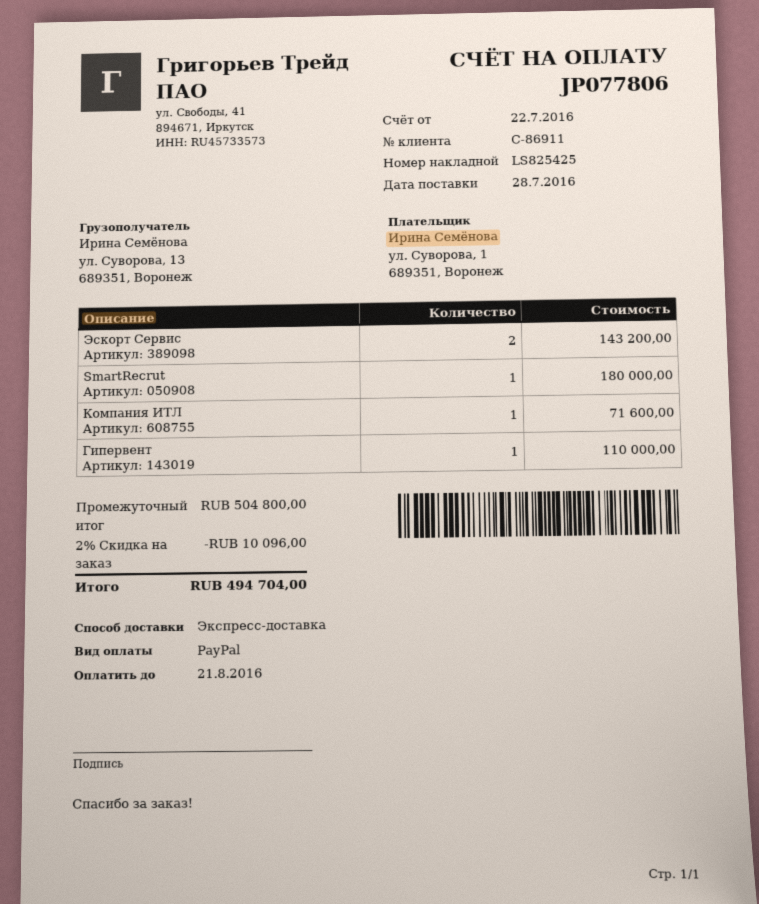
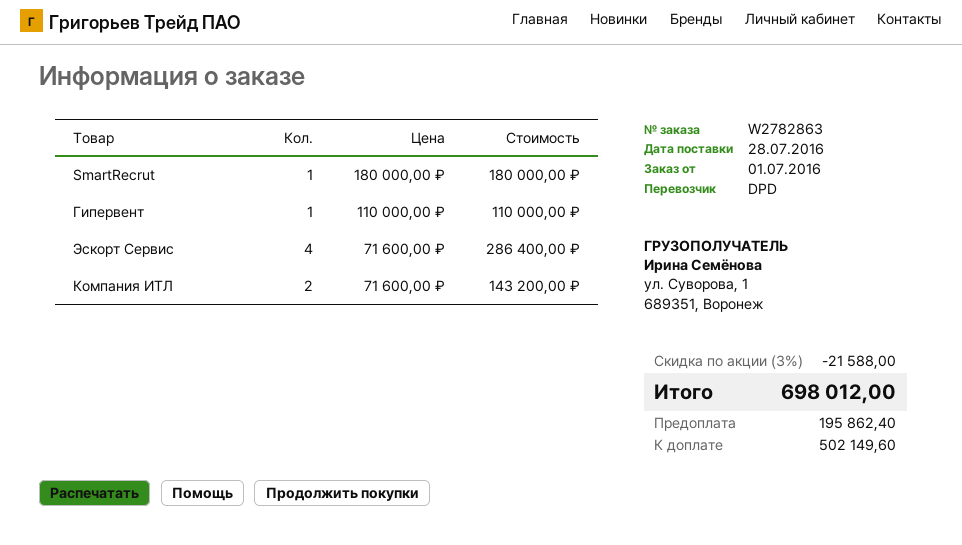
shipping method: express -> DPD
ship to: ул. Суворова, 13, 689351, Воронеж -> ул. Суворова, 1, 689351, Воронеж
Эскорт Сервис: 2 for 143200.00 -> 4 for 286400.00
Компания ИТЛ: 1 for 71600.00 -> 2 for 143200.00
discount: 2% = 10096.00 -> 3% = 21588.00
total: 494704.00 -> 698012.00

